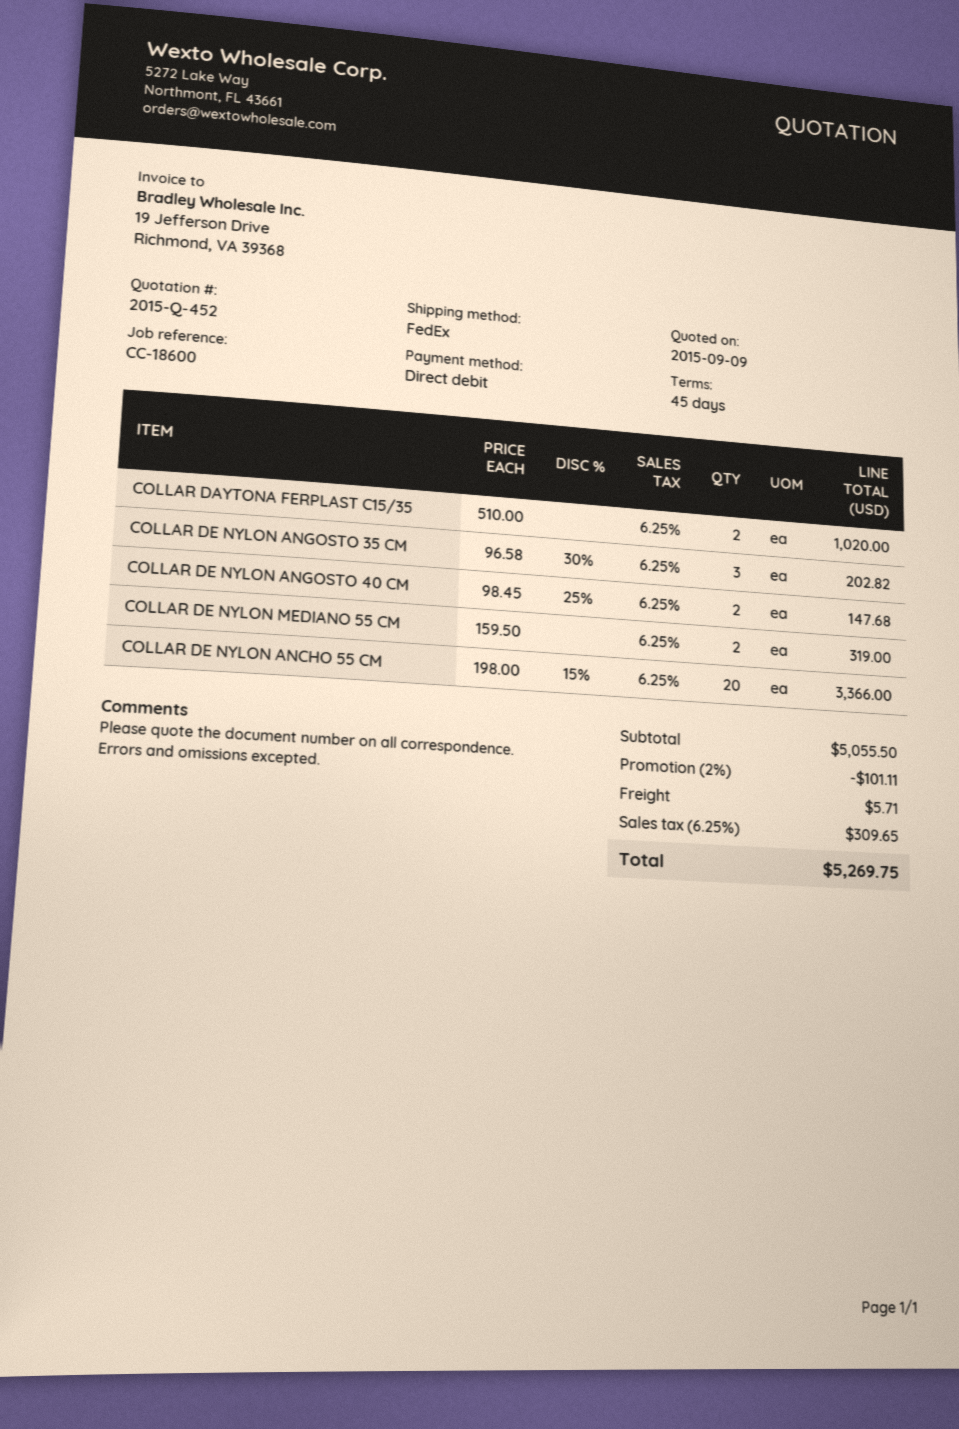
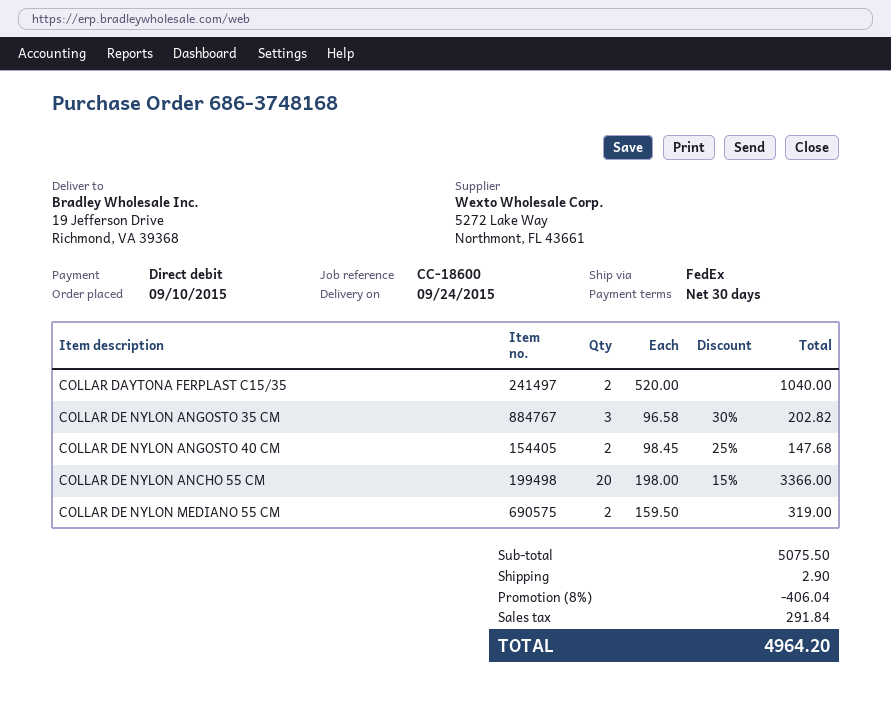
payment terms: 45 days -> 30 days
COLLAR DAYTONA FERPLAST C15/35: 2 x 510.00 = 1020.00 -> 2 x 520.00 = 1040.00
subtotal: 5055.50 -> 5075.50
discount: 2% = 101.11 -> 8% = 406.04
shipping: 5.71 -> 2.90
tax: 309.65 -> 291.84
total: 5269.75 -> 4964.20

